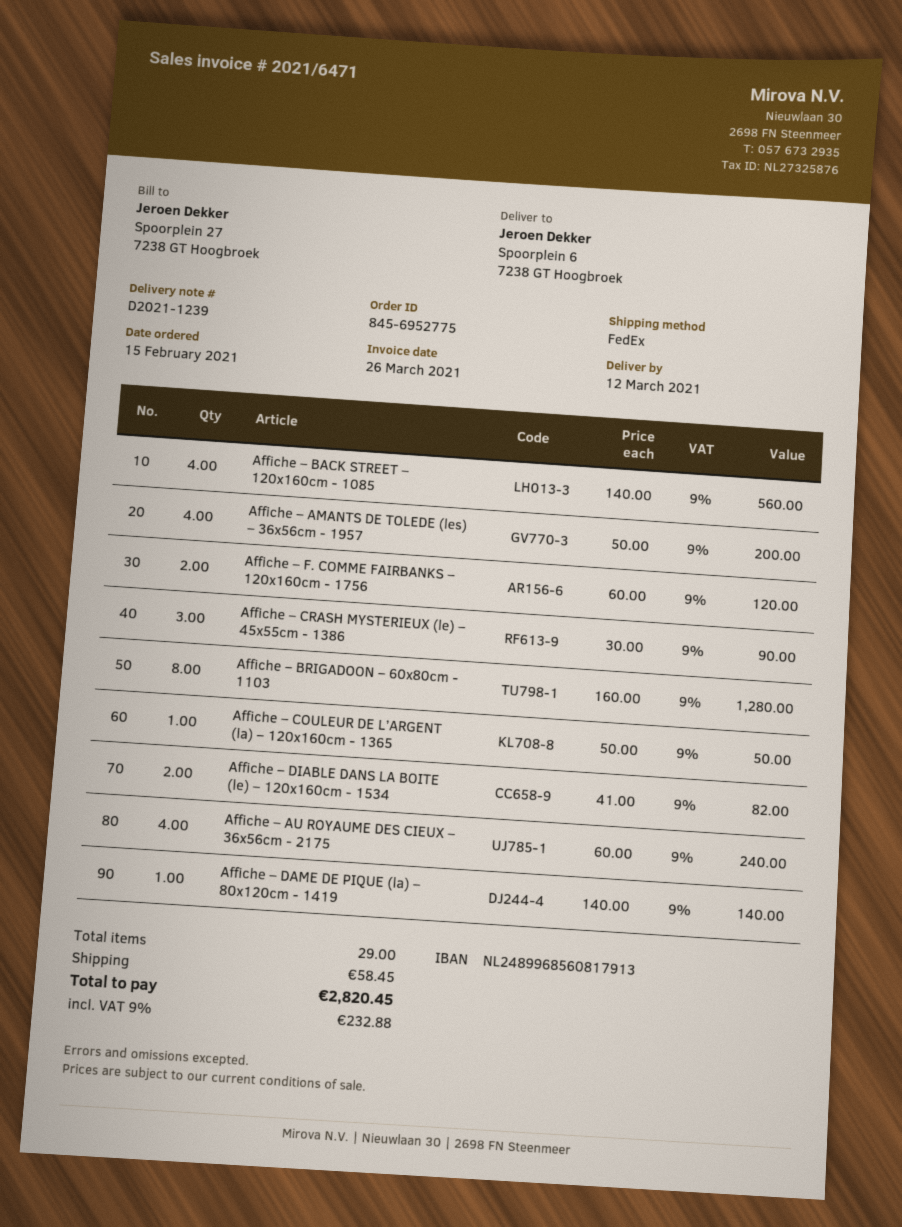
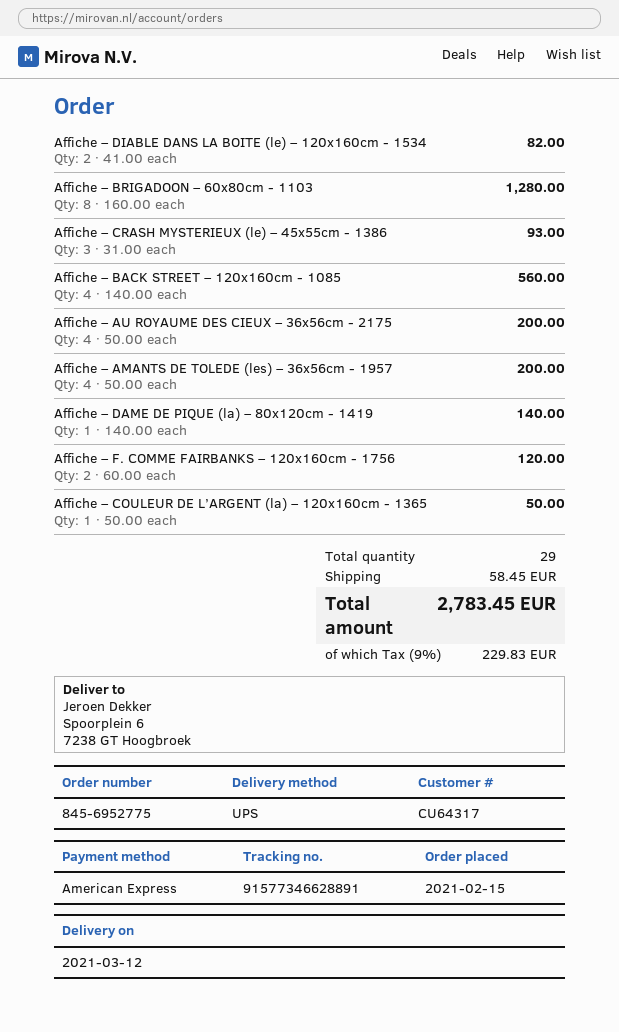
shipping method: FedEx -> UPS
Affiche – CRASH MYSTERIEUX (le) – 45x55cm - 1386: 3 x 30.00 = 90.00 -> 3 x 31.00 = 93.00
Affiche – AU ROYAUME DES CIEUX – 36x56cm - 2175: 4 x 60.00 = 240.00 -> 4 x 50.00 = 200.00
tax: 9% = 232.88 -> 9% = 229.83
total: 2820.45 -> 2783.45

